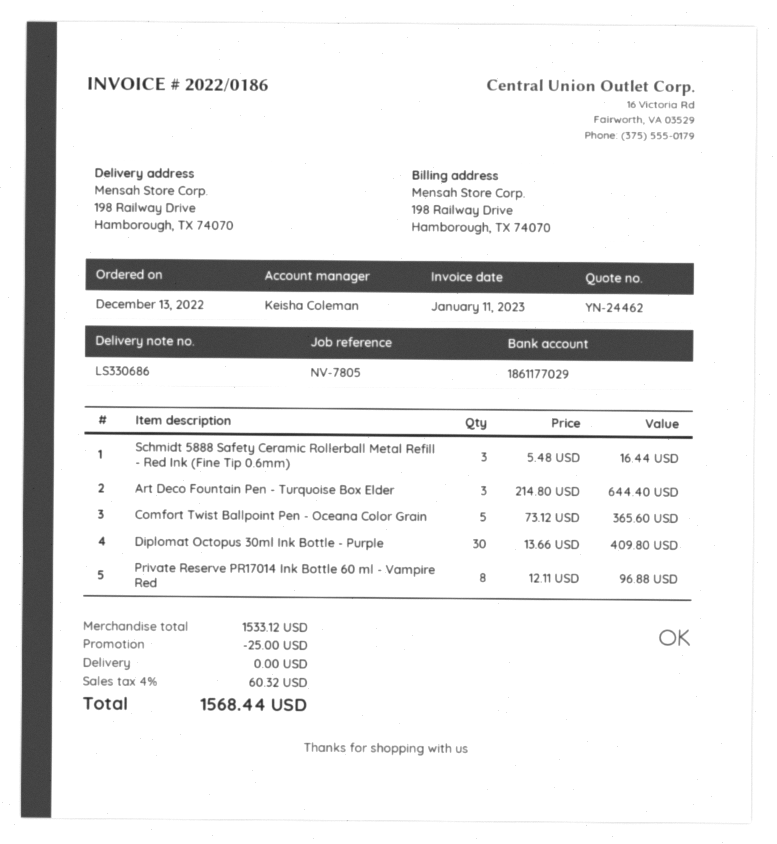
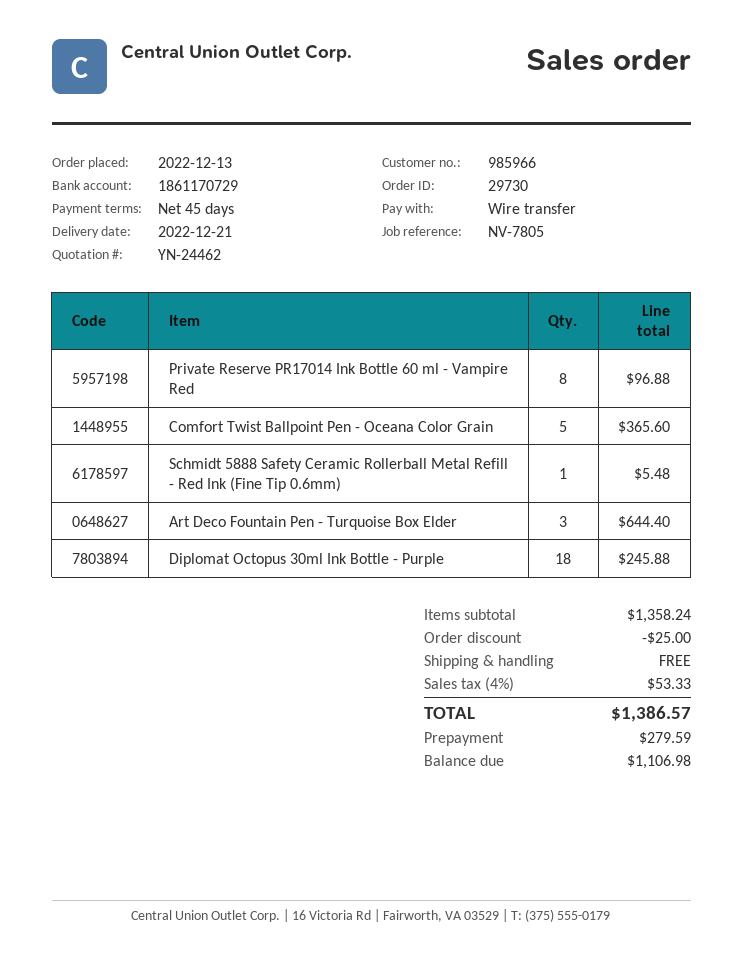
bank account: 1861177029 -> 1861170729
Schmidt 5888 Safety Ceramic Rollerball Metal Refill - Red Ink (Fine Tip 0.6mm): 3 for 16.44 -> 1 for 5.48
Diplomat Octopus 30ml Ink Bottle - Purple: 30 for 409.80 -> 18 for 245.88
subtotal: 1533.12 -> 1358.24
tax: 4% = 60.32 -> 4% = 53.33
total: 1568.44 -> 1386.57

